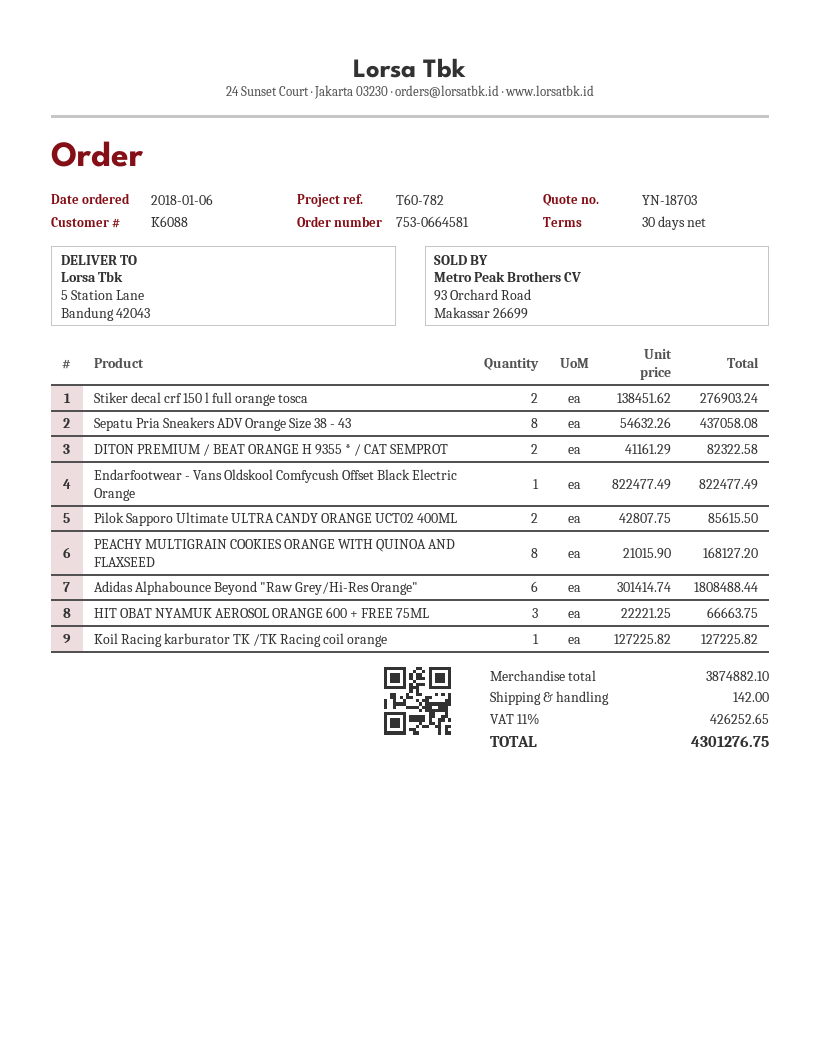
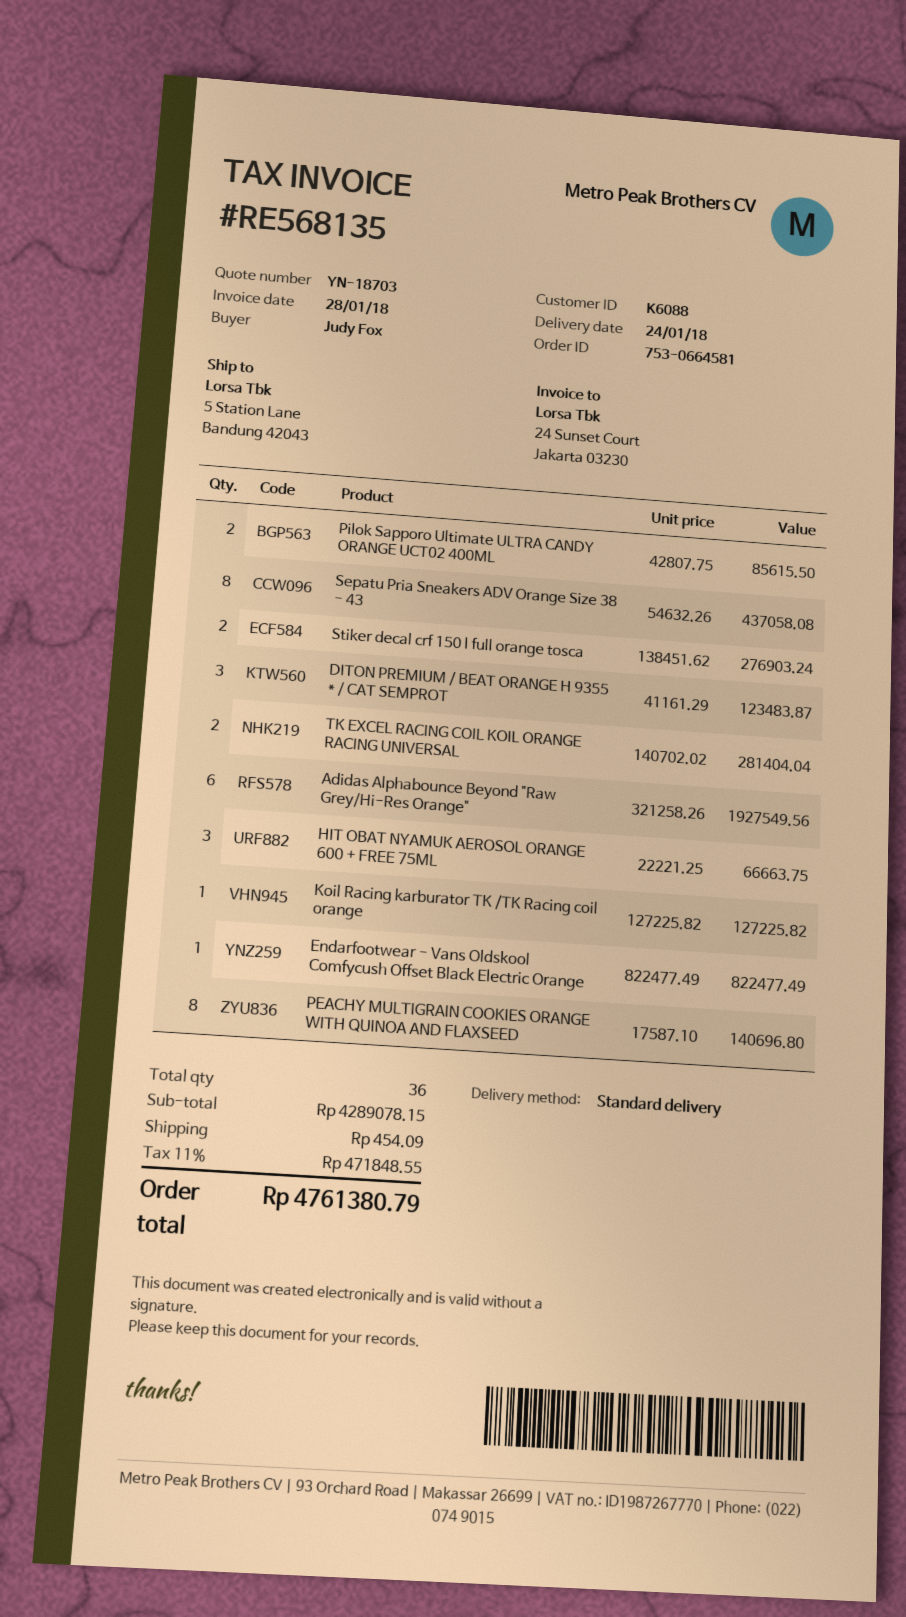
DITON PREMIUM / BEAT ORANGE H 9355 * / CAT SEMPROT: 2 x 41161.29 = 82322.58 -> 3 x 41161.29 = 123483.87
PEACHY MULTIGRAIN COOKIES ORANGE WITH QUINOA AND FLAXSEED: 8 x 21015.90 = 168127.20 -> 8 x 17587.10 = 140696.80
Adidas Alphabounce Beyond "Raw Grey/Hi-Res Orange": 6 x 301414.74 = 1808488.44 -> 6 x 321258.26 = 1927549.56
TK EXCEL RACING COIL KOIL ORANGE RACING UNIVERSAL: none -> 2 x 140702.02 = 281404.04
subtotal: 3874882.10 -> 4289078.15
shipping: 142.00 -> 454.09
tax: 11% = 426252.65 -> 11% = 471848.55
total: 4301276.75 -> 4761380.79

